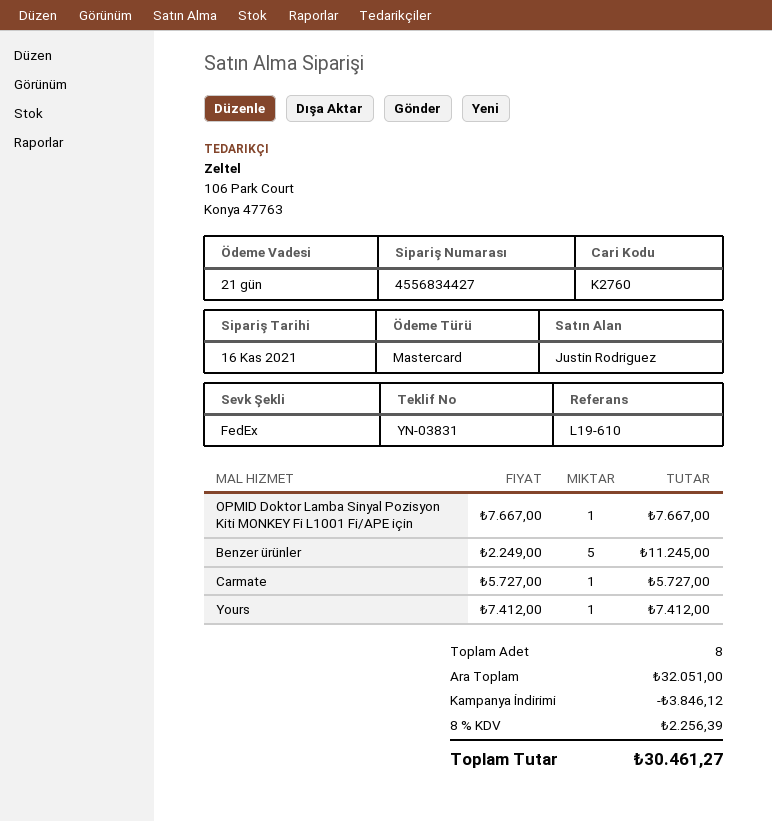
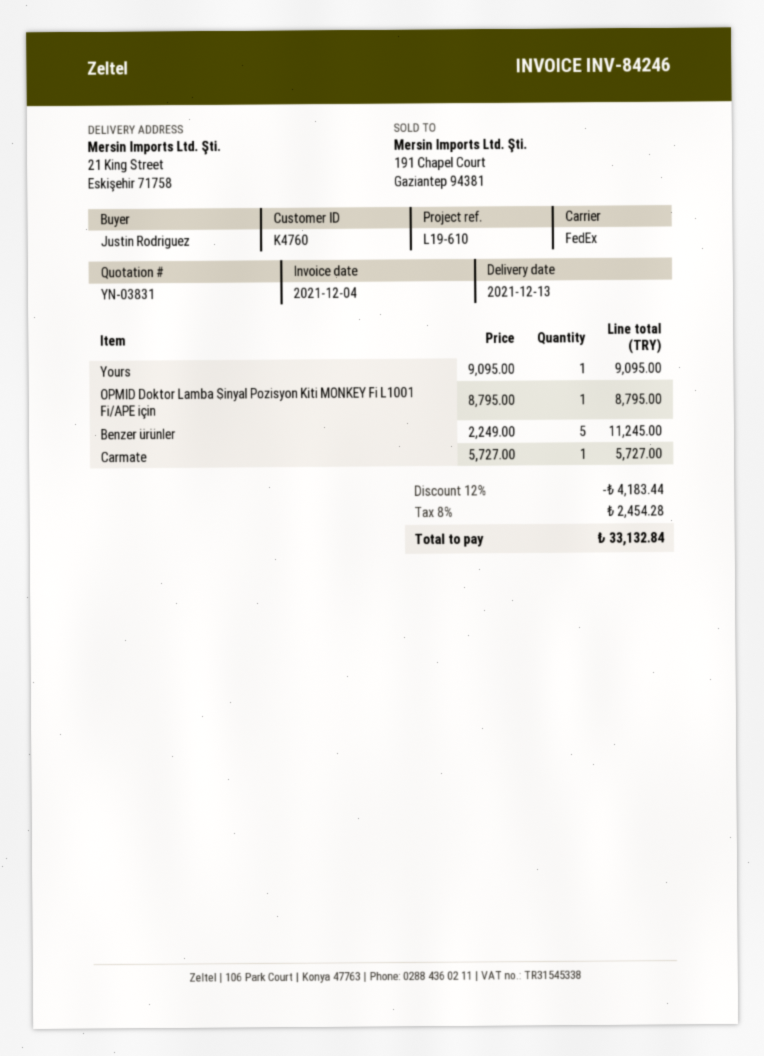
customer number: K2760 -> K4760
OPMID Doktor Lamba Sinyal Pozisyon Kiti MONKEY Fi L1001 Fi/APE için: 1 x 7667.00 = 7667.00 -> 1 x 8795.00 = 8795.00
Yours: 1 x 7412.00 = 7412.00 -> 1 x 9095.00 = 9095.00
discount: 3846.12 -> 4183.44
tax: 8% = 2256.39 -> 8% = 2454.28
total: 30461.27 -> 33132.84

